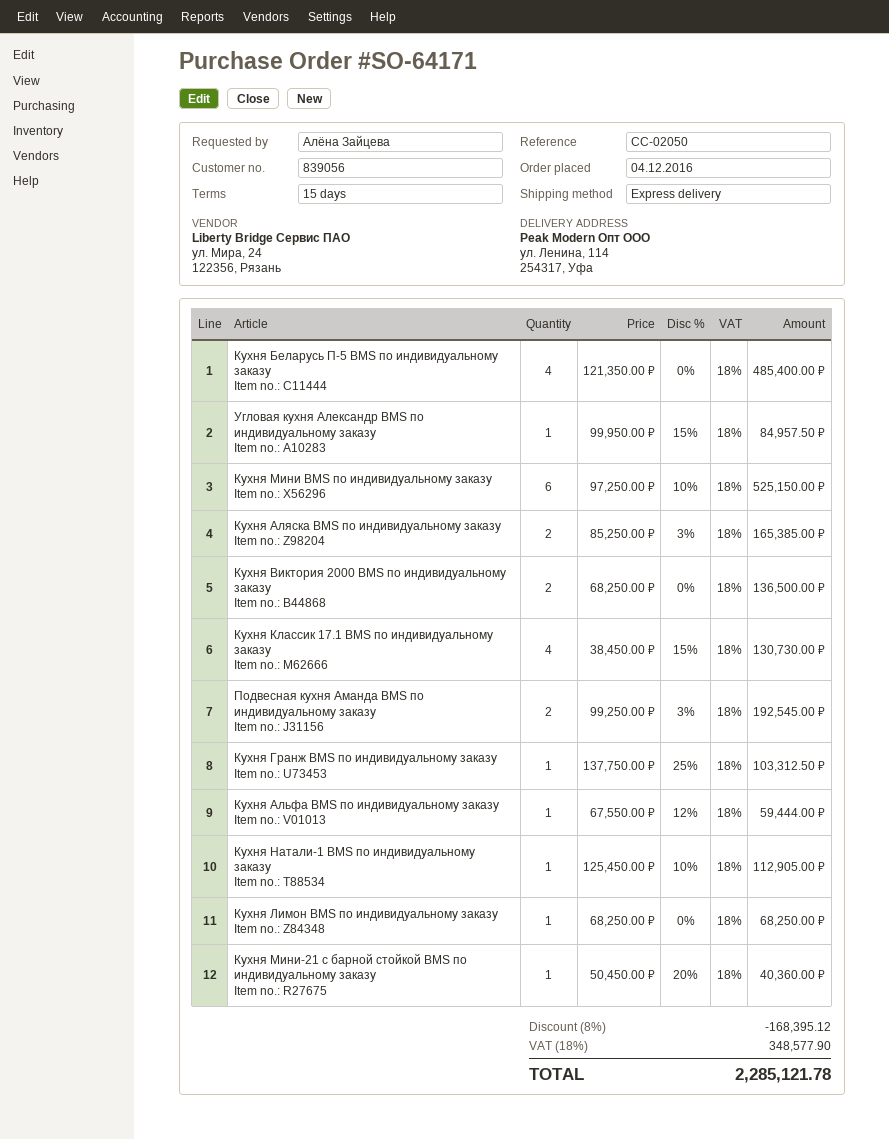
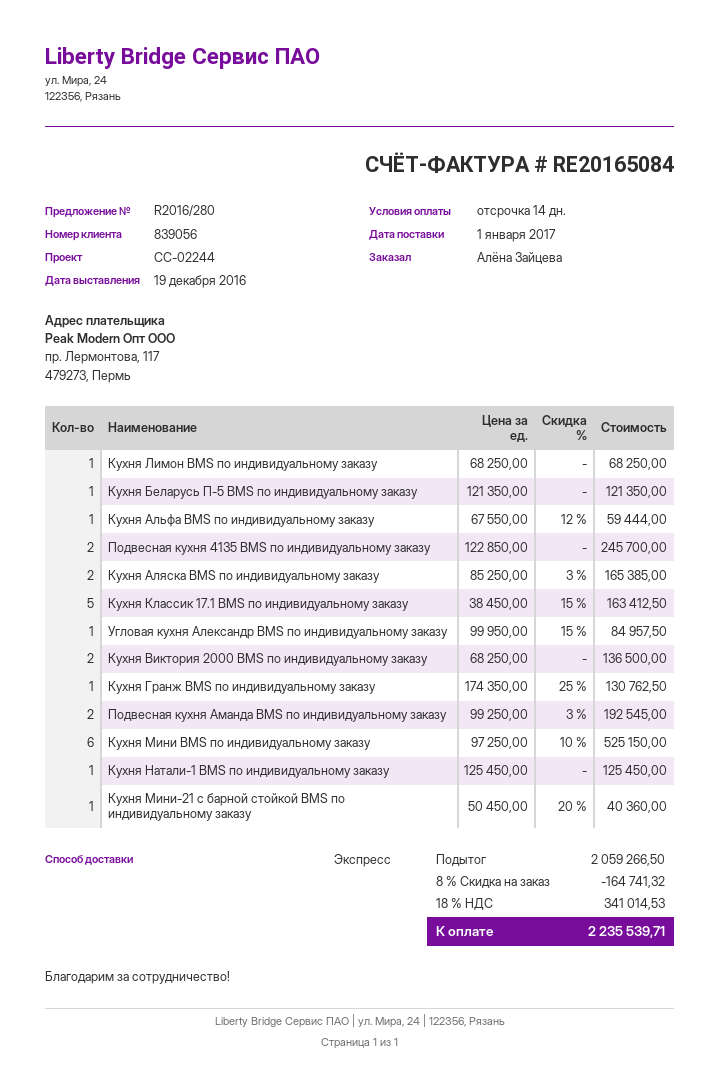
payment terms: 15 days -> 14 days
reference: CC-02050 -> CC-02244
Кухня Беларусь П-5 BMS по индивидуальному заказу: 4 x 121350.00 = 485400.00 -> 1 x 121350.00 = 121350.00
Кухня Классик 17.1 BMS по индивидуальному заказу: 4 x 38450.00 - 15% = 130730.00 -> 5 x 38450.00 - 15% = 163412.50
Кухня Гранж BMS по индивидуальному заказу: 1 x 137750.00 - 25% = 103312.50 -> 1 x 174350.00 - 25% = 130762.50
Кухня Натали-1 BMS по индивидуальному заказу: 1 x 125450.00 - 10% = 112905.00 -> 1 x 125450.00 = 125450.00
Подвесная кухня 4135 BMS по индивидуальному заказу: none -> 2 x 122850.00 = 245700.00
discount: 8% = 168395.12 -> 8% = 164741.32
tax: 18% = 348577.90 -> 18% = 341014.53
total: 2285121.78 -> 2235539.71

